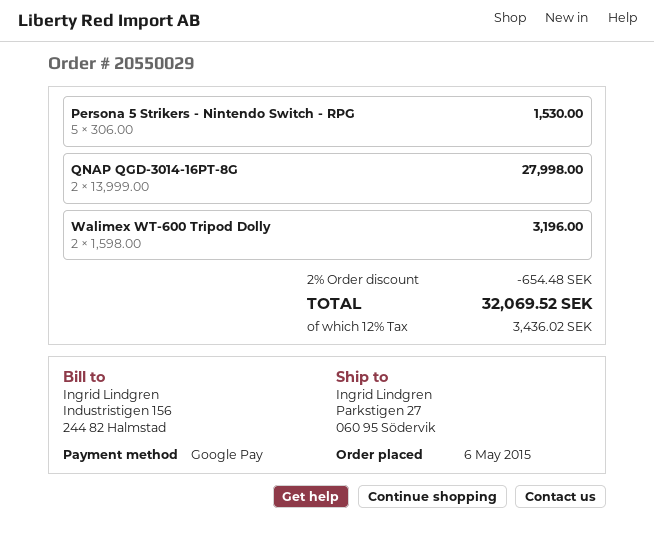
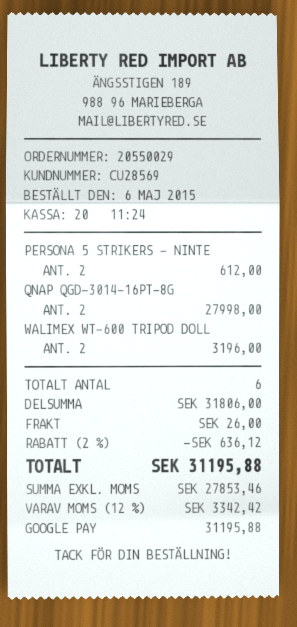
Persona 5 Strikers - Nintendo Switch - RPG: 5 for 1530.00 -> 2 for 612.00
discount: 2% = 654.48 -> 2% = 636.12
shipping: none -> 26.00
tax: 12% = 3436.02 -> 12% = 3342.42
total: 32069.52 -> 31195.88

